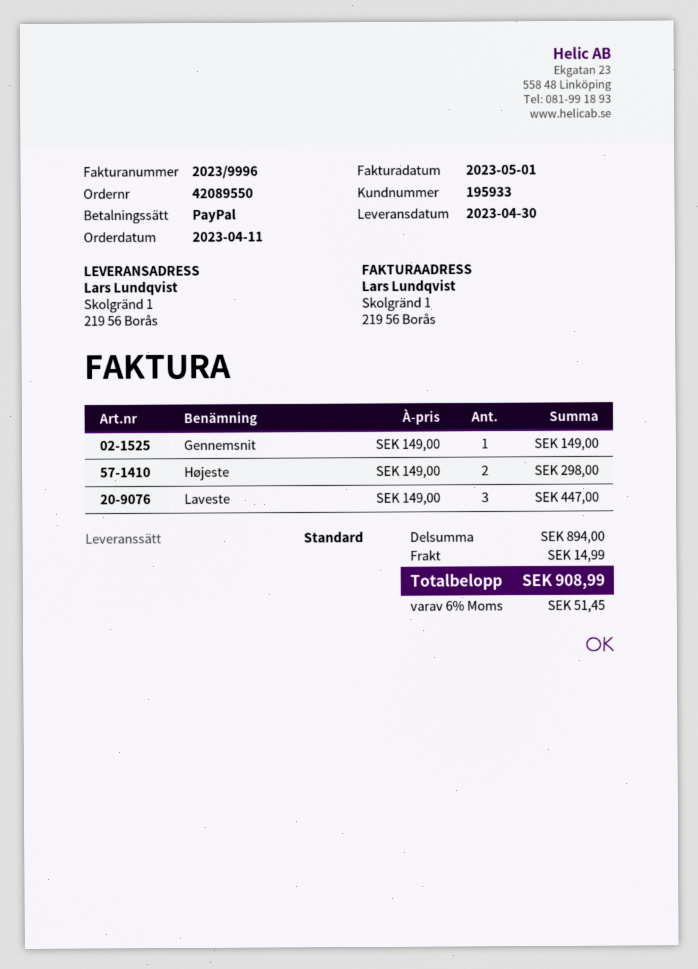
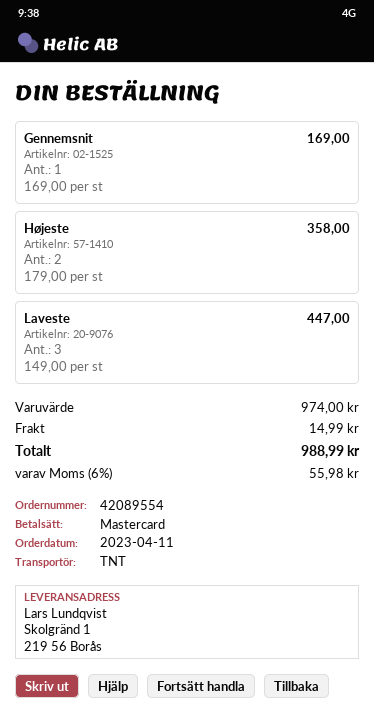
order number: 42089550 -> 42089554
payment method: PayPal -> Mastercard
shipping method: standard -> TNT
Gennemsnit: 1 x 149.00 = 149.00 -> 1 x 169.00 = 169.00
Højeste: 2 x 149.00 = 298.00 -> 2 x 179.00 = 358.00
subtotal: 894.00 -> 974.00
tax: 6% = 51.45 -> 6% = 55.98
total: 908.99 -> 988.99

